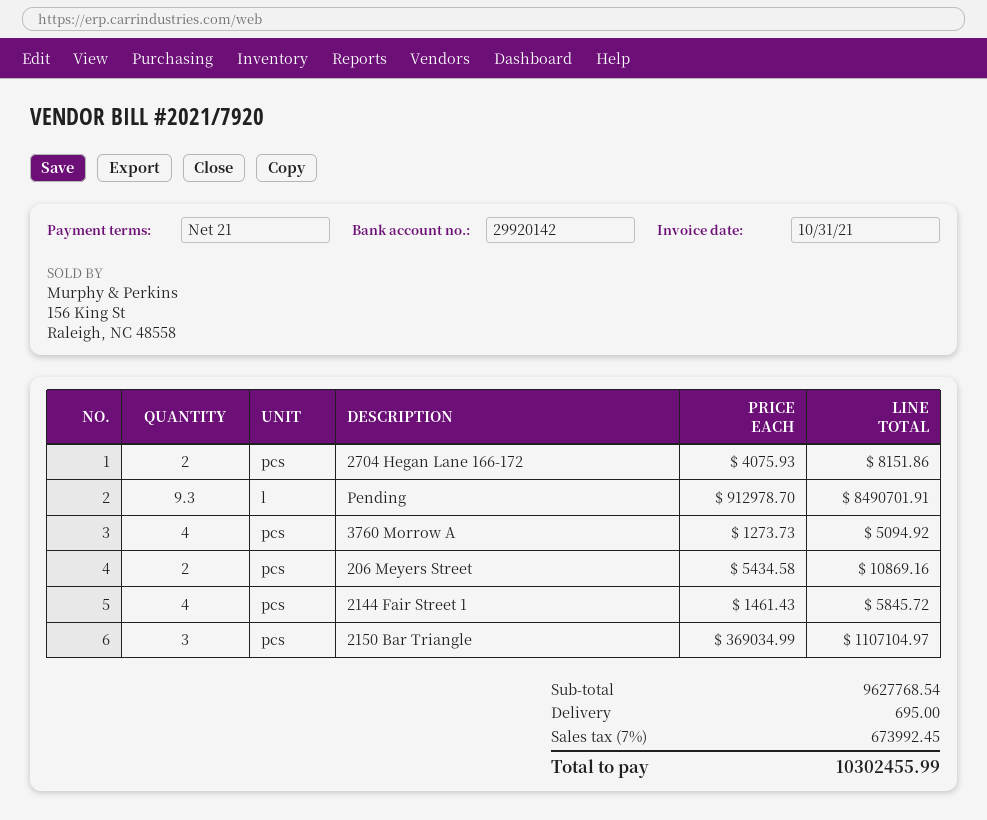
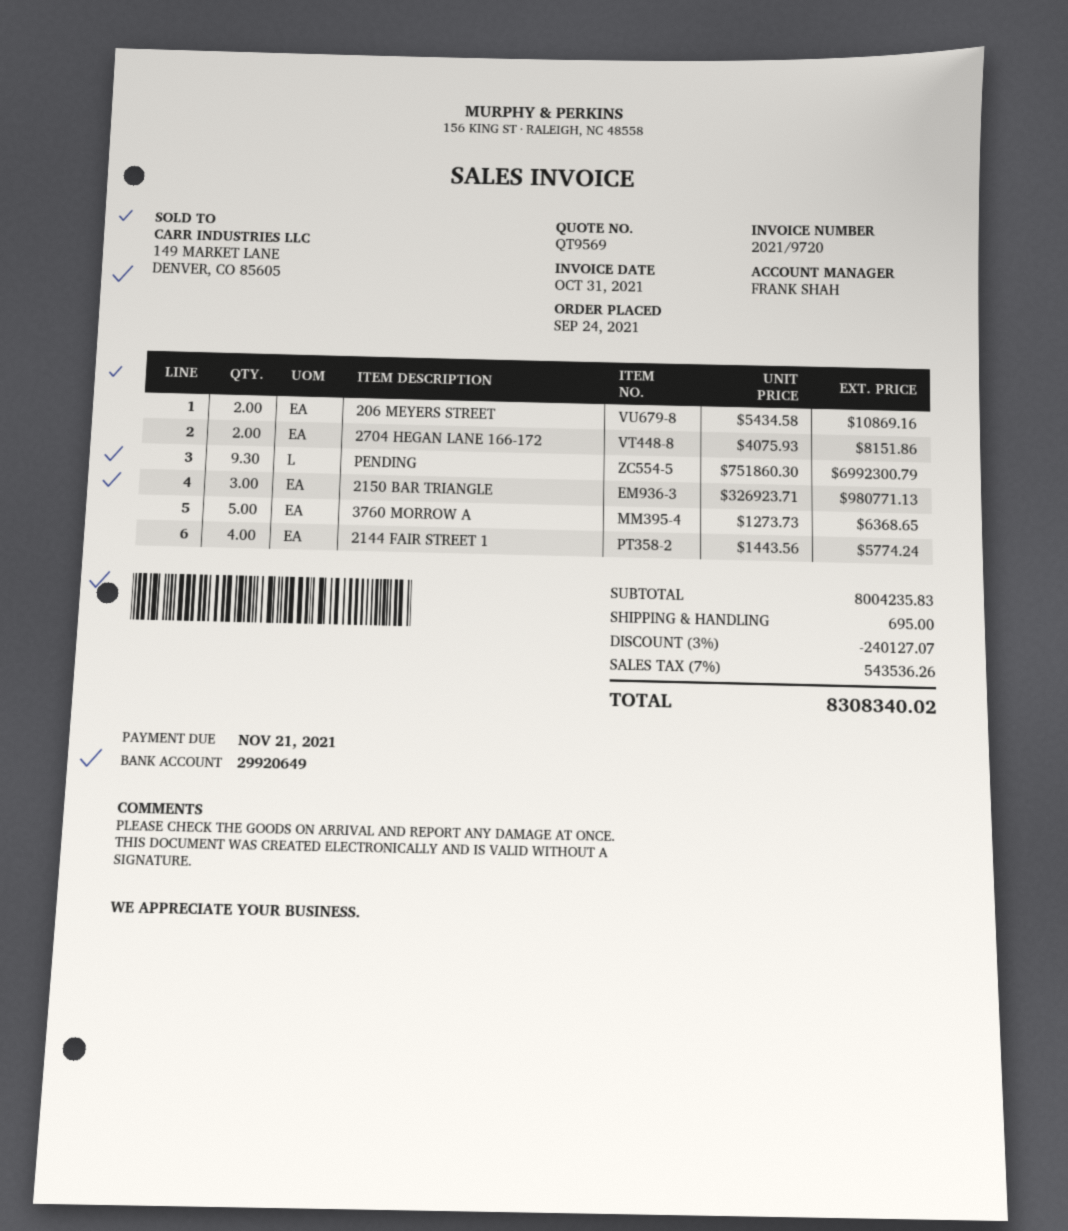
invoice number: 2021/7920 -> 2021/9720
bank account: 29920142 -> 29920649
Pending: 9.3 x 912978.70 = 8490701.91 -> 9.3 x 751860.30 = 6992300.79
3760 Morrow A: 4 x 1273.73 = 5094.92 -> 5 x 1273.73 = 6368.65
2144 Fair Street 1: 4 x 1461.43 = 5845.72 -> 4 x 1443.56 = 5774.24
2150 Bar Triangle: 3 x 369034.99 = 1107104.97 -> 3 x 326923.71 = 980771.13
subtotal: 9627768.54 -> 8004235.83
discount: none -> 3% = 240127.07
tax: 7% = 673992.45 -> 7% = 543536.26
total: 10302455.99 -> 8308340.02

